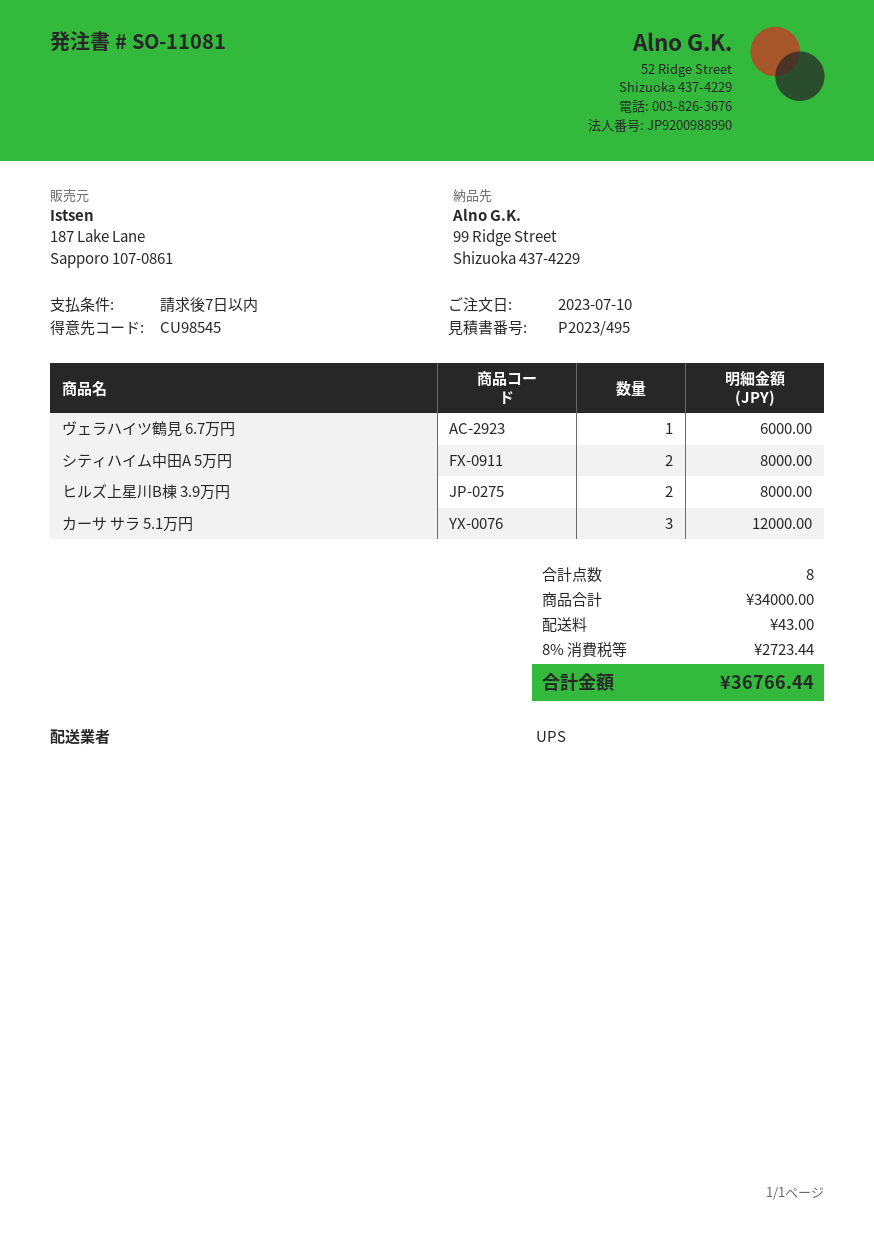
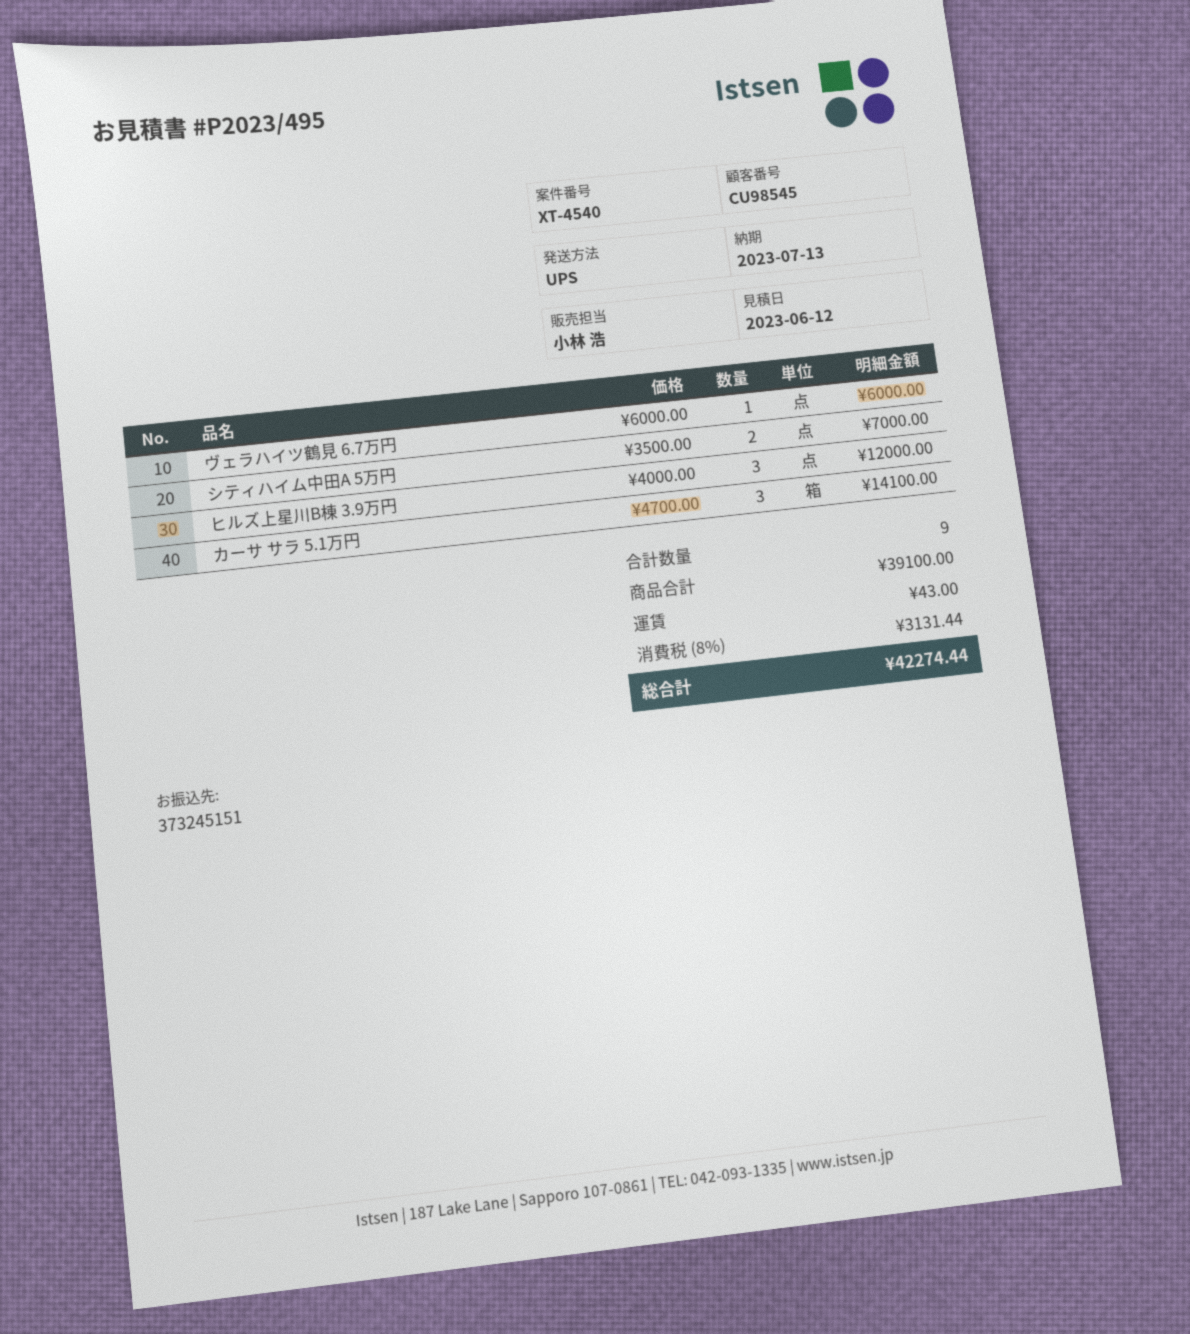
シティハイム中田A 5万円: 2 for 8000.00 -> 2 for 7000.00
ヒルズ上星川B棟 3.9万円: 2 for 8000.00 -> 3 for 12000.00
カーサ サラ 5.1万円: 3 for 12000.00 -> 3 for 14100.00
total quantity: 8 -> 9
subtotal: 34000.00 -> 39100.00
tax: 8% = 2723.44 -> 8% = 3131.44
total: 36766.44 -> 42274.44

